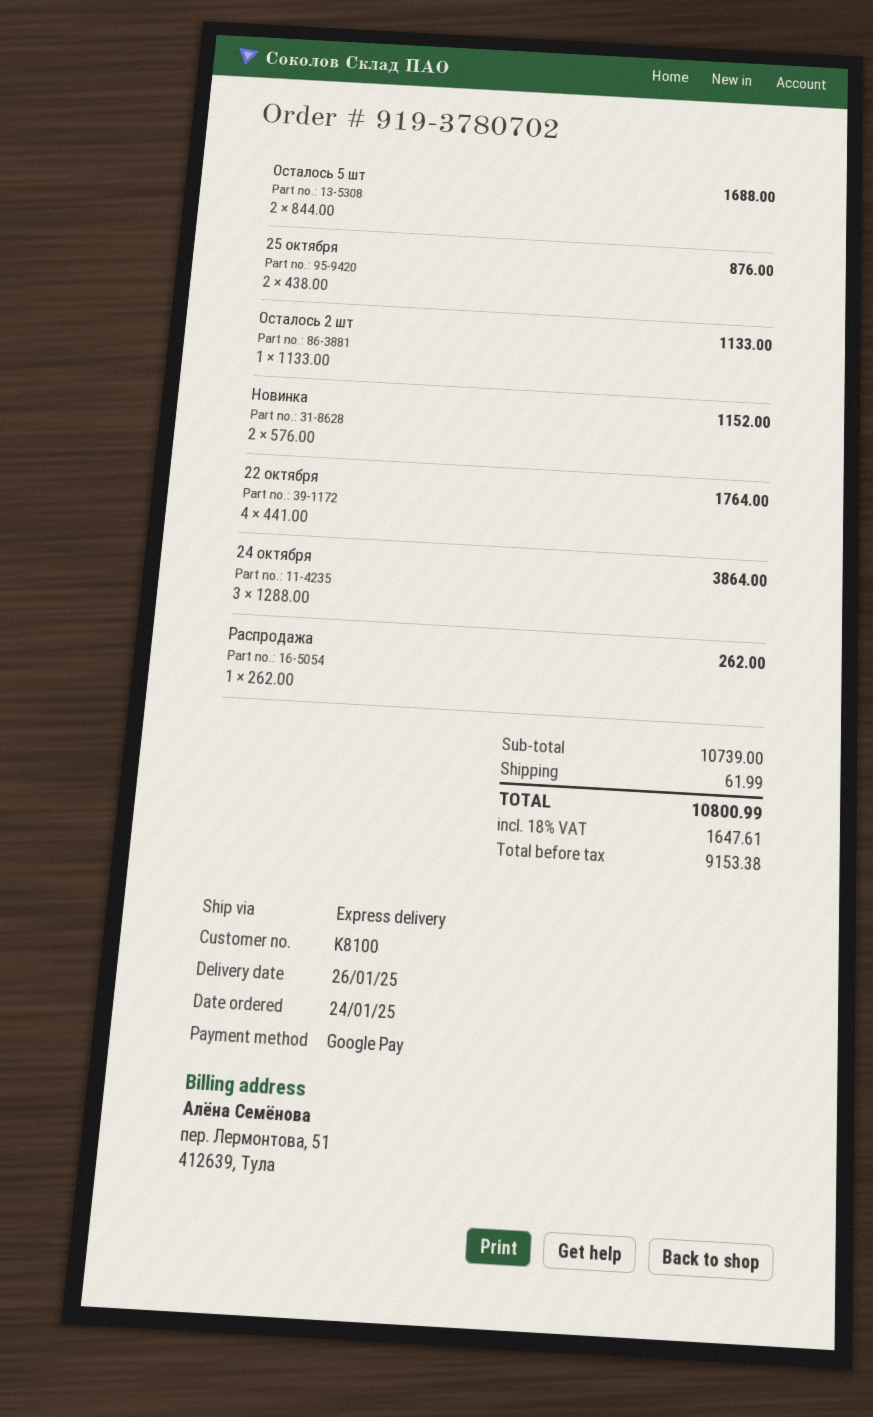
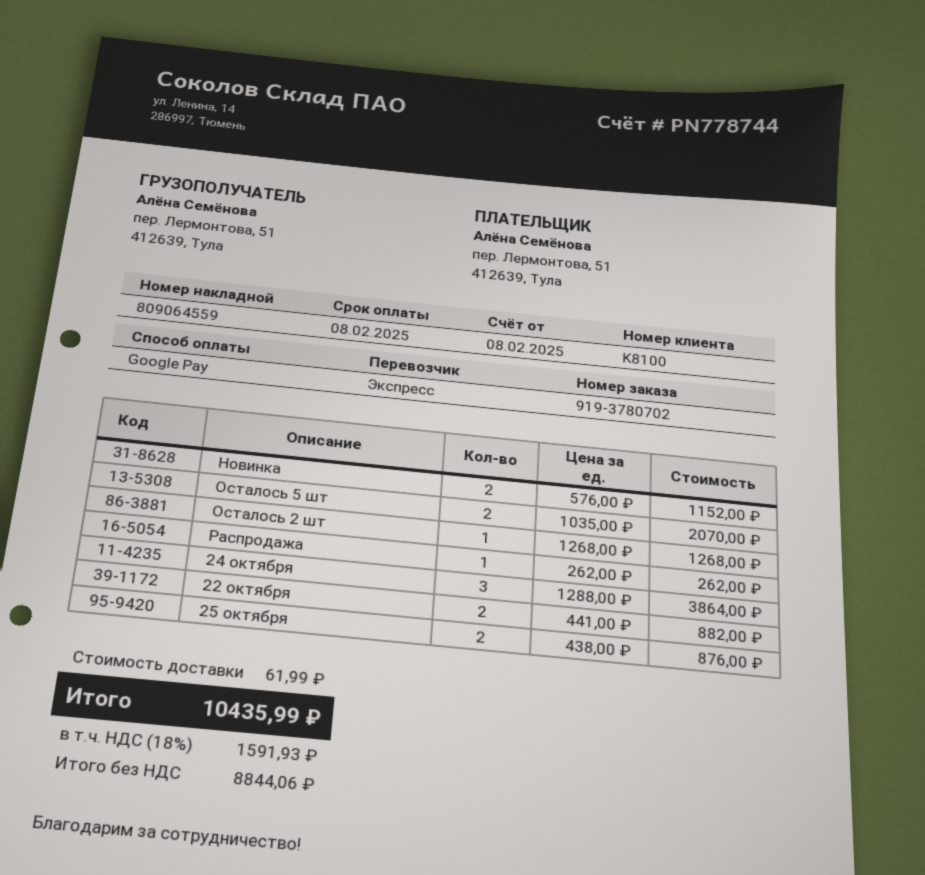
Осталось 5 шт: 2 x 844.00 = 1688.00 -> 2 x 1035.00 = 2070.00
Осталось 2 шт: 1 x 1133.00 = 1133.00 -> 1 x 1268.00 = 1268.00
22 октября: 4 x 441.00 = 1764.00 -> 2 x 441.00 = 882.00
net: 9153.38 -> 8844.06
tax: 18% = 1647.61 -> 18% = 1591.93
total: 10800.99 -> 10435.99

